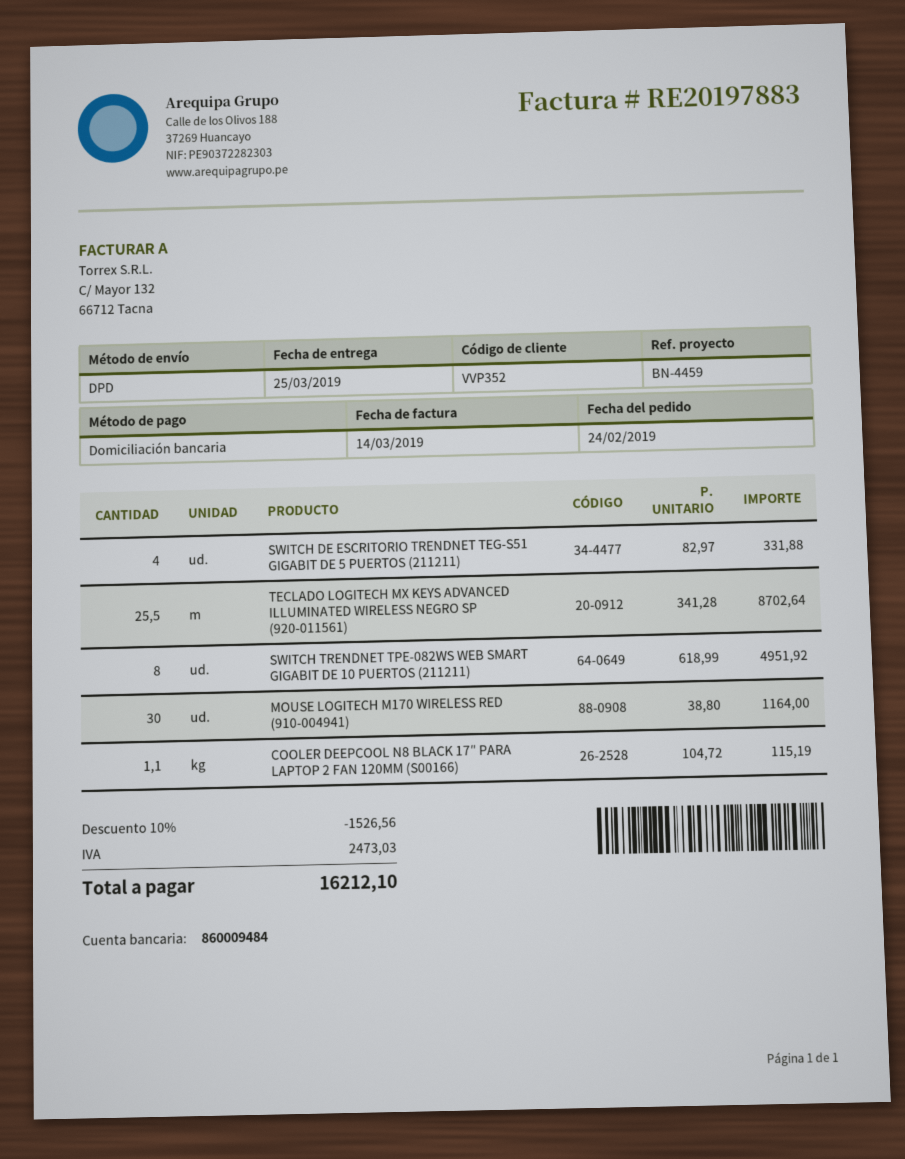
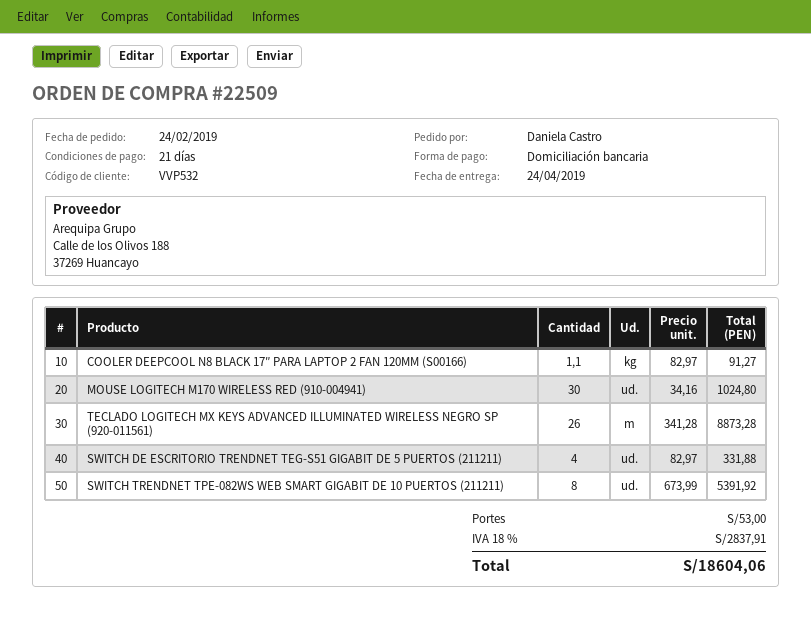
delivery date: 2019-03-25 -> 2019-04-24
customer number: VVP352 -> VVP532
TECLADO LOGITECH MX KEYS ADVANCED ILLUMINATED WIRELESS NEGRO SP (920-011561): 25.5 x 341.28 = 8702.64 -> 26 x 341.28 = 8873.28
SWITCH TRENDNET TPE-082WS WEB SMART GIGABIT DE 10 PUERTOS (211211): 8 x 618.99 = 4951.92 -> 8 x 673.99 = 5391.92
MOUSE LOGITECH M170 WIRELESS RED (910-004941): 30 x 38.80 = 1164.00 -> 30 x 34.16 = 1024.80
COOLER DEEPCOOL N8 BLACK 17″ PARA LAPTOP 2 FAN 120MM (S00166): 1.1 x 104.72 = 115.19 -> 1.1 x 82.97 = 91.27
discount: 10% = 1526.56 -> none
shipping: none -> 53.00
tax: 2473.03 -> 2837.91
total: 16212.10 -> 18604.06

